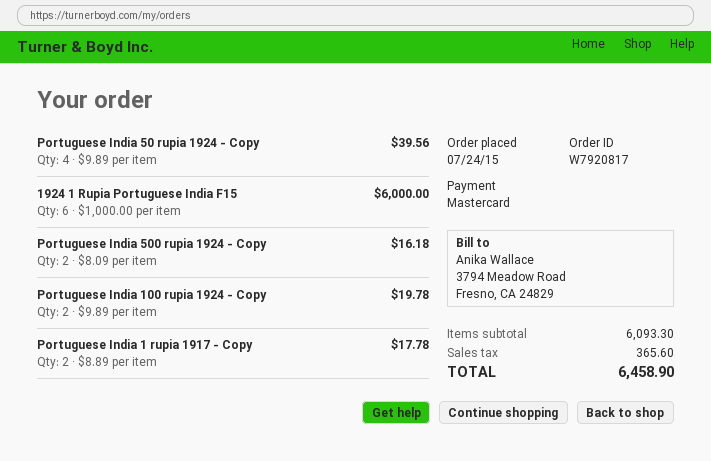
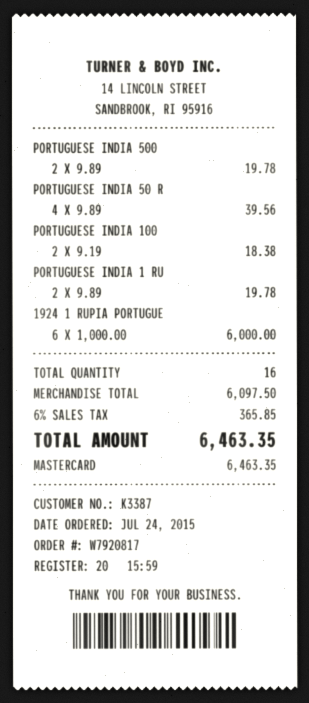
Portuguese India 500 rupia 1924 - Copy: 2 x 8.09 = 16.18 -> 2 x 9.89 = 19.78
Portuguese India 100 rupia 1924 - Copy: 2 x 9.89 = 19.78 -> 2 x 9.19 = 18.38
Portuguese India 1 rupia 1917 - Copy: 2 x 8.89 = 17.78 -> 2 x 9.89 = 19.78
subtotal: 6093.30 -> 6097.50
tax: 365.60 -> 365.85
total: 6458.90 -> 6463.35

